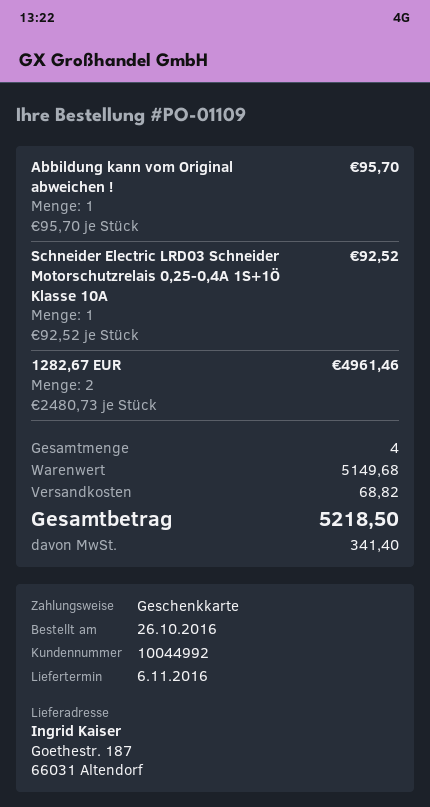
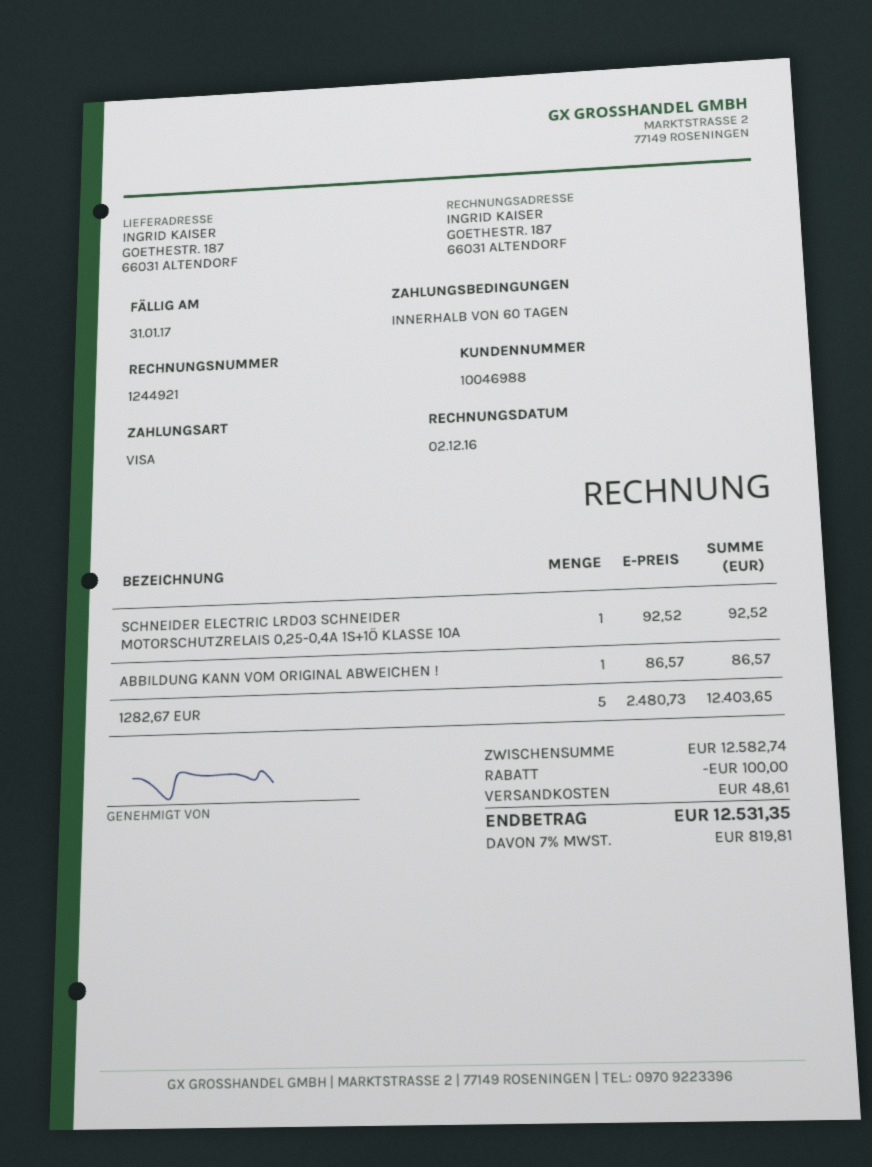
customer number: 10044992 -> 10046988
payment method: gift card -> Visa
Abbildung kann vom Original abweichen !: 1 x 95.70 = 95.70 -> 1 x 86.57 = 86.57
1282,67 EUR: 2 x 2480.73 = 4961.46 -> 5 x 2480.73 = 12403.65
subtotal: 5149.68 -> 12582.74
discount: none -> 100.00
shipping: 68.82 -> 48.61
tax: 341.40 -> 819.81
total: 5218.50 -> 12531.35

